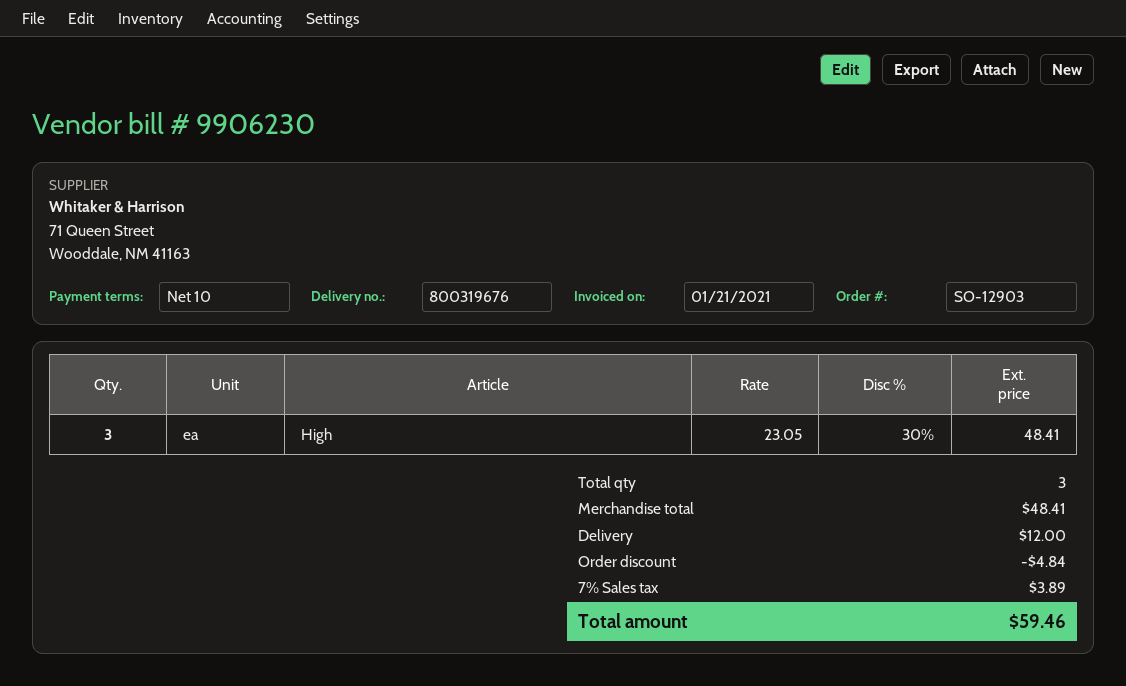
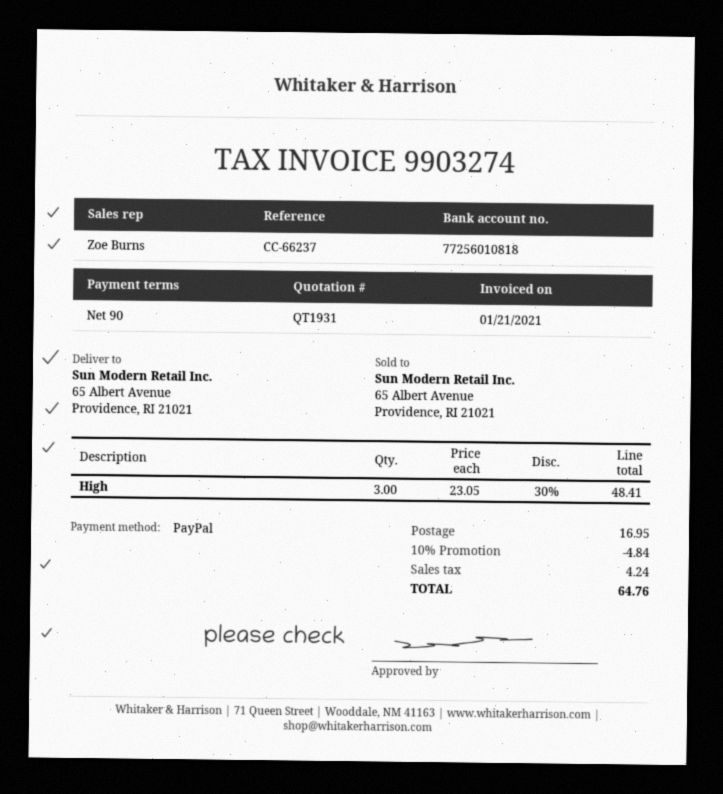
invoice number: 9906230 -> 9903274
payment terms: 10 days -> 90 days
shipping: 12.00 -> 16.95
tax: 3.89 -> 4.24
total: 59.46 -> 64.76

